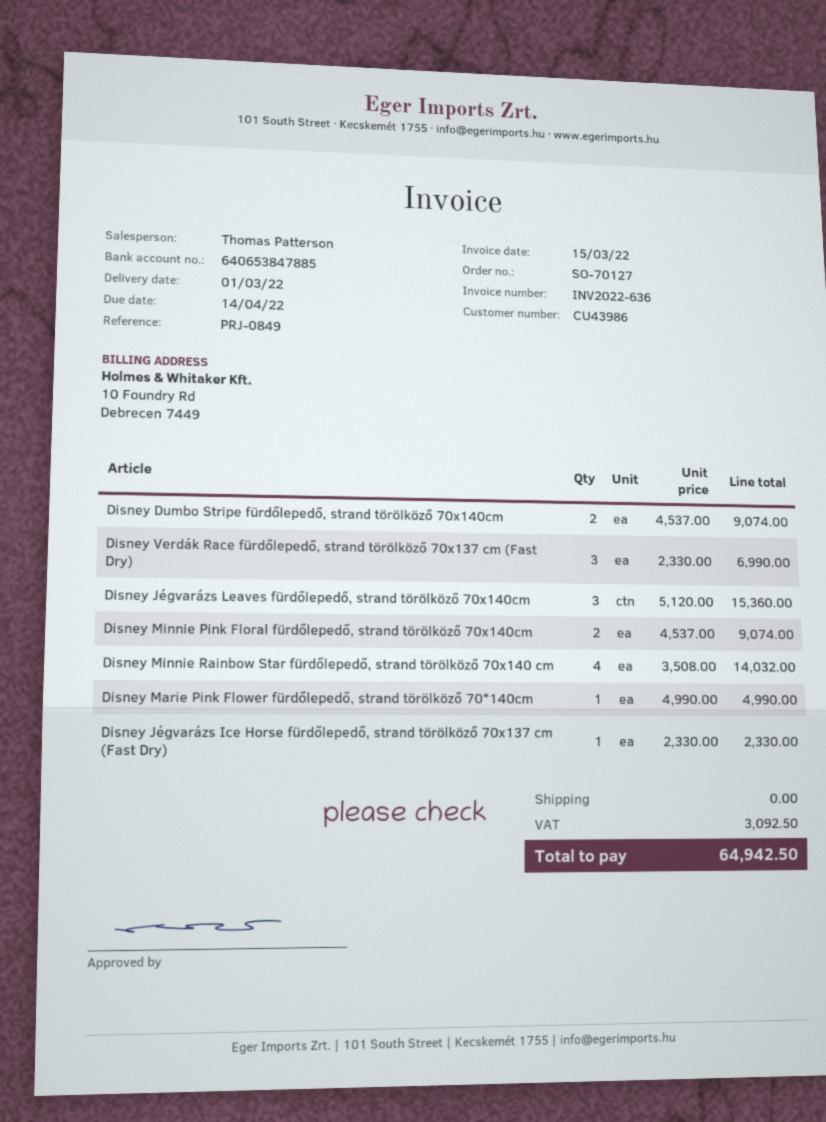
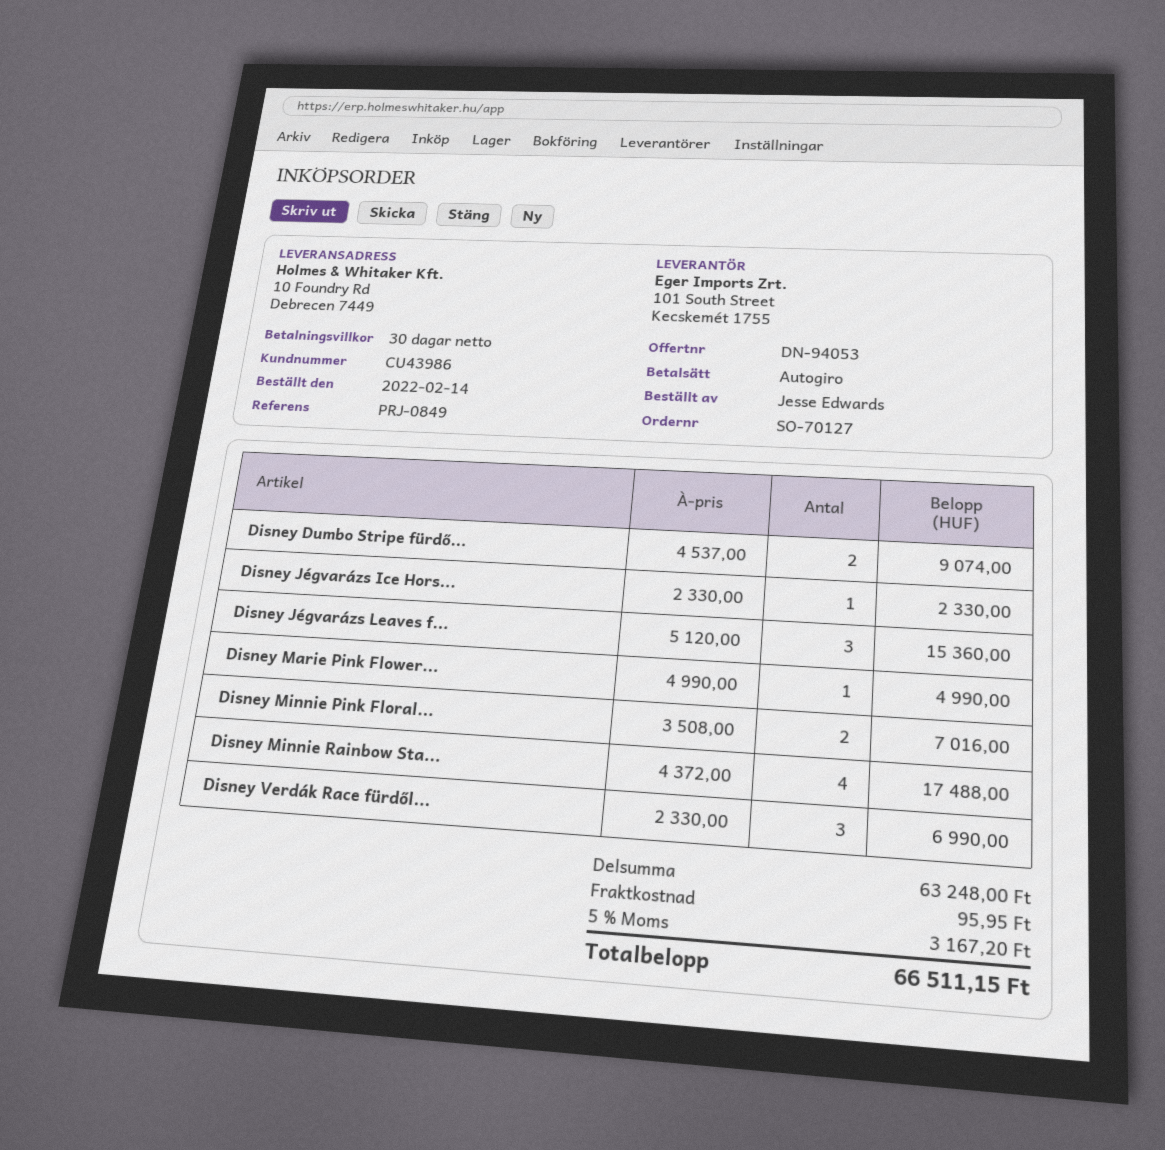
Disney Minnie Pink Floral fürdőlepedő, strand törölköző 70x140cm: 2 x 4537.00 = 9074.00 -> 2 x 3508.00 = 7016.00
Disney Minnie Rainbow Star fürdőlepedő, strand törölköző 70x140 cm: 4 x 3508.00 = 14032.00 -> 4 x 4372.00 = 17488.00
shipping: 0.00 -> 95.95
tax: 3092.50 -> 3167.20
total: 64942.50 -> 66511.15

